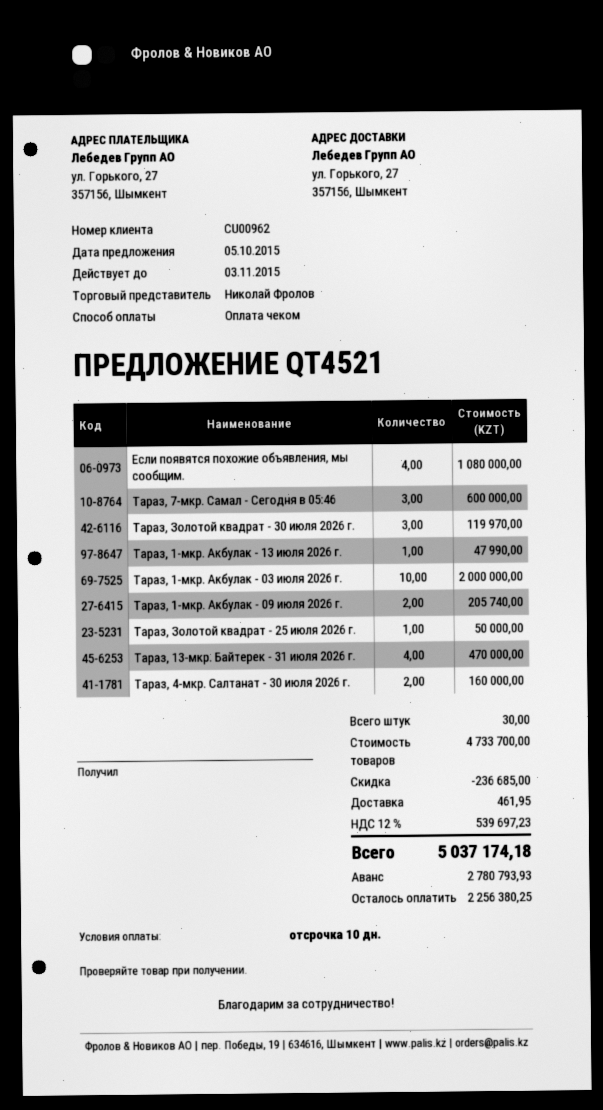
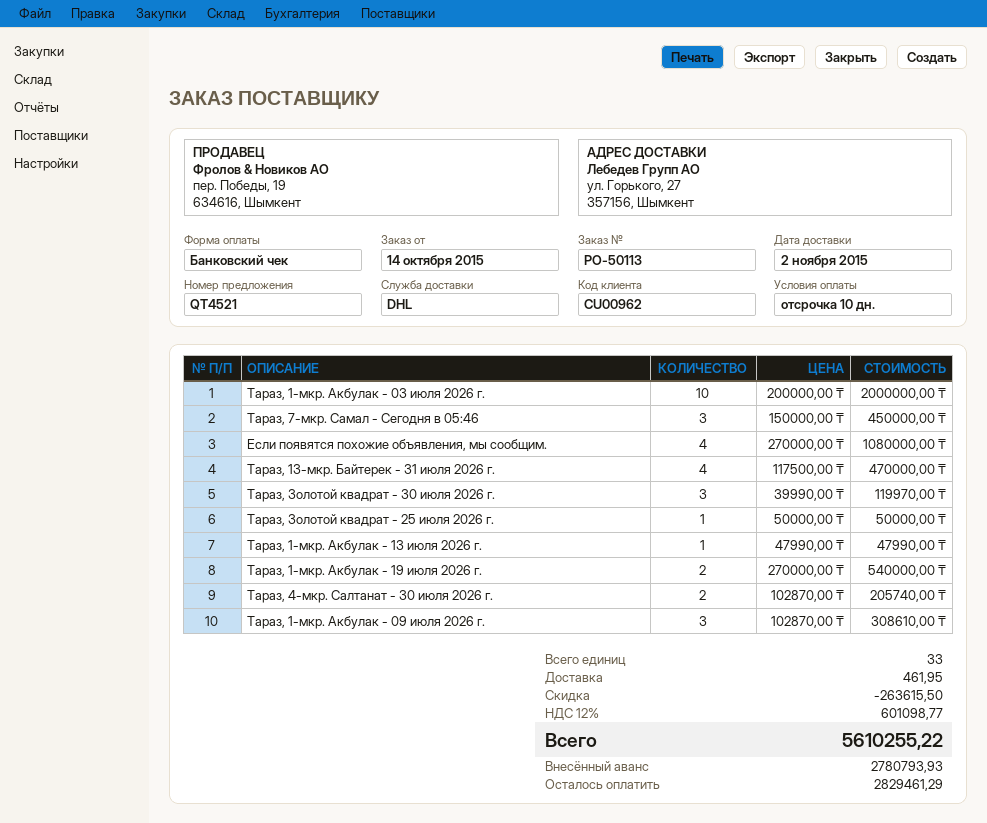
Тараз, 7-мкр. Самал - Сегодня в 05:46: 3 for 600000.00 -> 3 for 450000.00
Тараз, 1-мкр. Акбулак - 09 июля 2026 г.: 2 for 205740.00 -> 3 for 308610.00
Тараз, 4-мкр. Салтанат - 30 июля 2026 г.: 2 for 160000.00 -> 2 for 205740.00
Тараз, 1-мкр. Акбулак - 19 июля 2026 г.: none -> 2 for 540000.00
total quantity: 30 -> 33
discount: 236685.00 -> 263615.50
tax: 12% = 539697.23 -> 12% = 601098.77
total: 5037174.18 -> 5610255.22
balance: 2256380.25 -> 2829461.29

